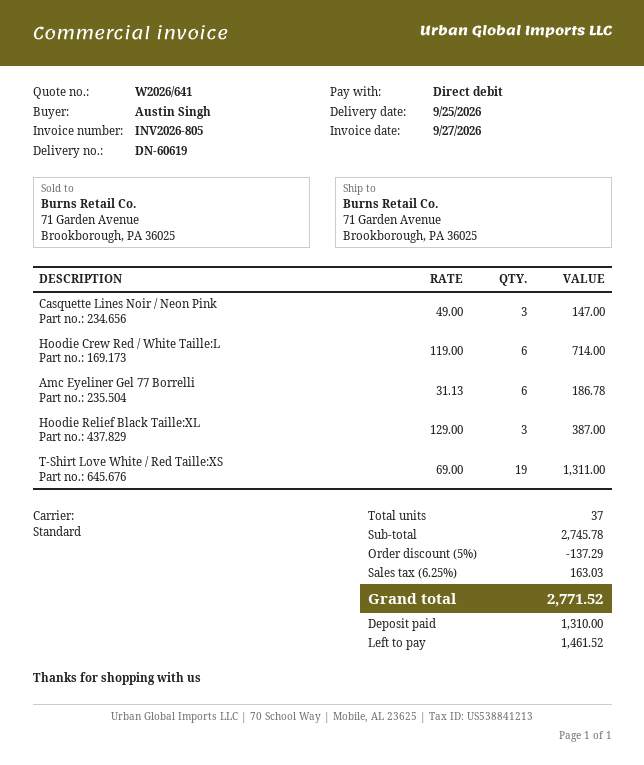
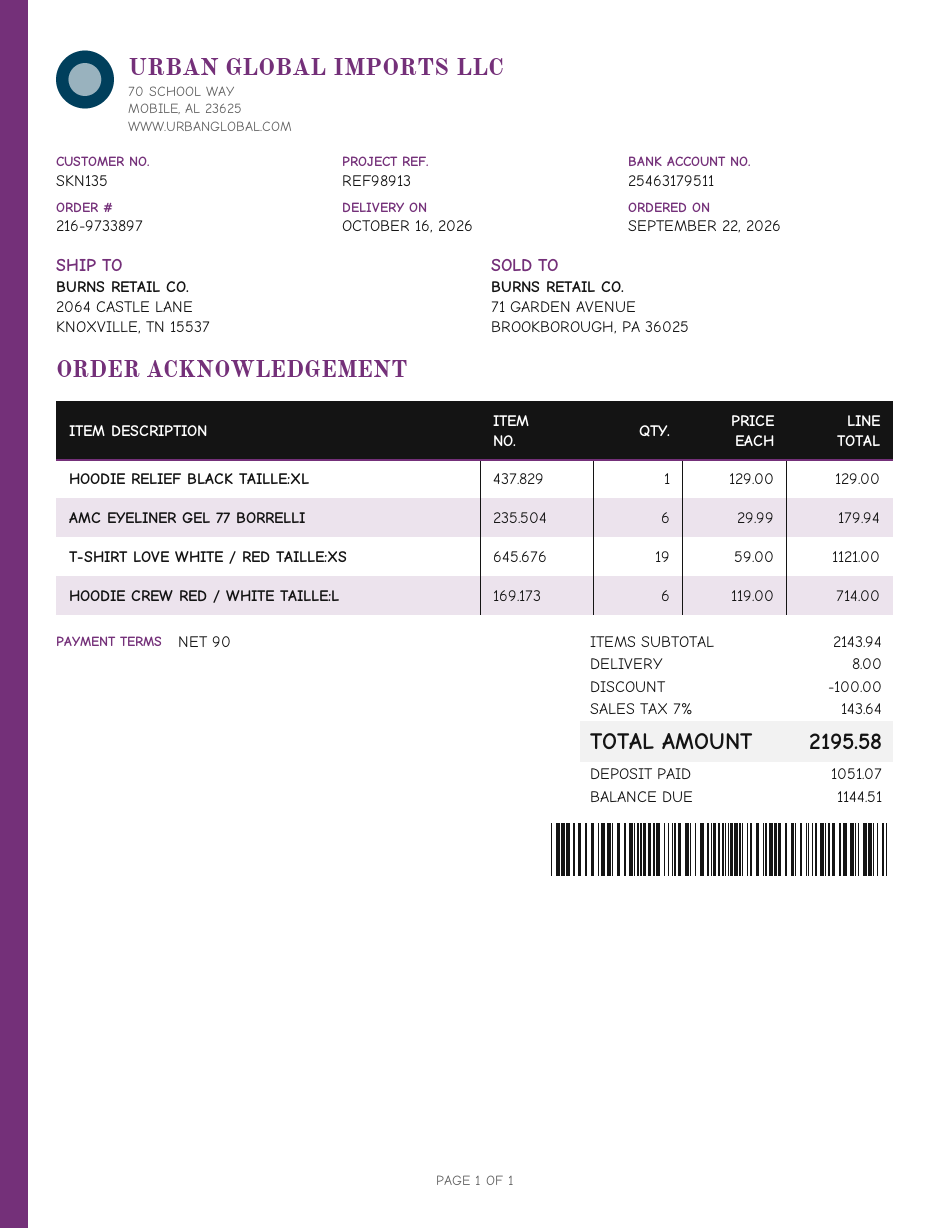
delivery date: 2026-09-25 -> 2026-10-16
ship to: 71 Garden Avenue, Brookborough, PA 36025 -> 2064 CASTLE LANE, KNOXVILLE, TN 15537
Casquette Lines Noir / Neon Pink: 3 x 49.00 = 147.00 -> none
Amc Eyeliner Gel 77 Borrelli: 6 x 31.13 = 186.78 -> 6 x 29.99 = 179.94
Hoodie Relief Black Taille:XL: 3 x 129.00 = 387.00 -> 1 x 129.00 = 129.00
T-Shirt Love White / Red Taille:XS: 19 x 69.00 = 1311.00 -> 19 x 59.00 = 1121.00
subtotal: 2745.78 -> 2143.94
discount: 137.29 -> 100.00
shipping: none -> 8.00
tax: 6.25% = 163.03 -> 7% = 143.64
total: 2771.52 -> 2195.58
deposit: 1310.00 -> 1051.07
balance: 1461.52 -> 1144.51

